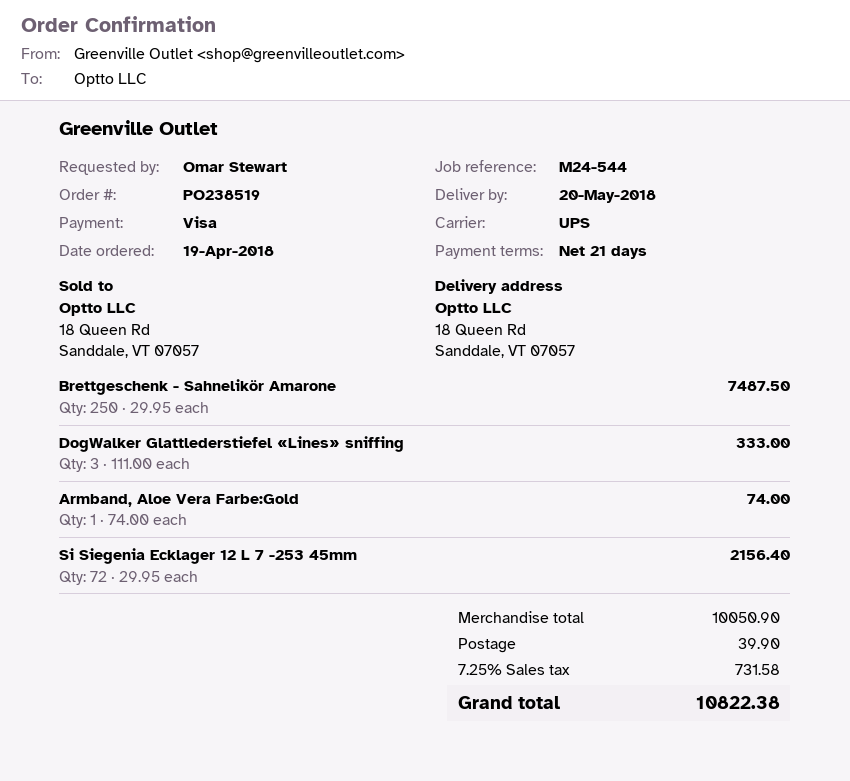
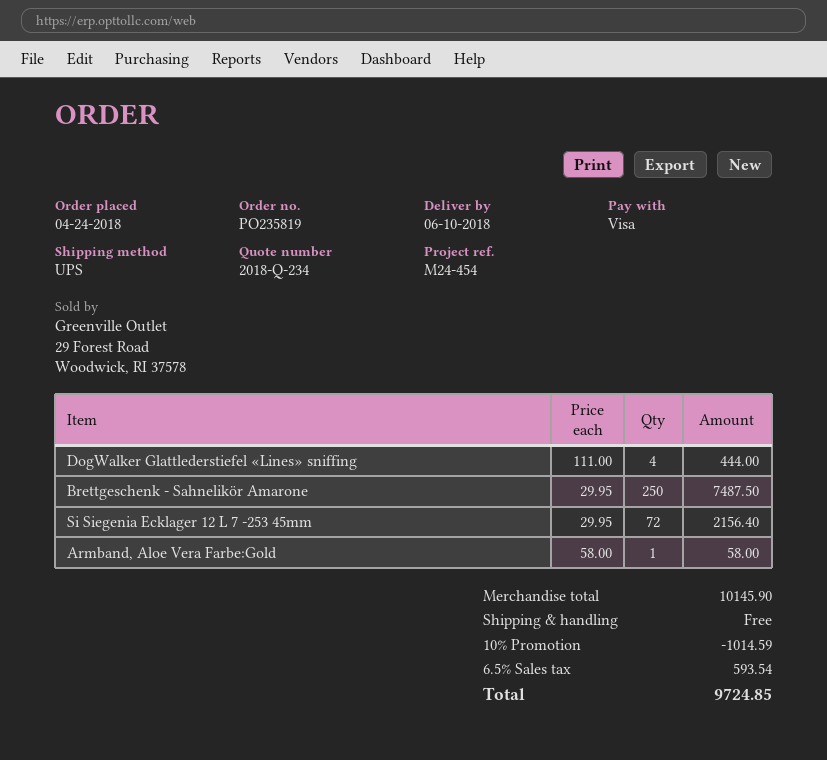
order number: PO238519 -> PO235819
order date: 2018-04-19 -> 2018-04-24
delivery date: 2018-05-20 -> 2018-06-10
reference: M24-544 -> M24-454
DogWalker Glattlederstiefel «Lines» sniffing: 3 x 111.00 = 333.00 -> 4 x 111.00 = 444.00
Armband, Aloe Vera Farbe:Gold: 1 x 74.00 = 74.00 -> 1 x 58.00 = 58.00
subtotal: 10050.90 -> 10145.90
discount: none -> 10% = 1014.59
shipping: 39.90 -> 0.00
tax: 7.25% = 731.58 -> 6.5% = 593.54
total: 10822.38 -> 9724.85

